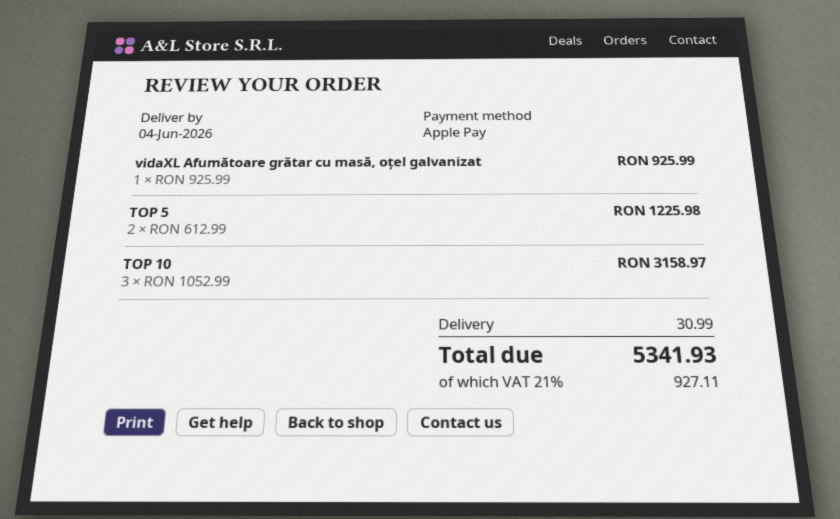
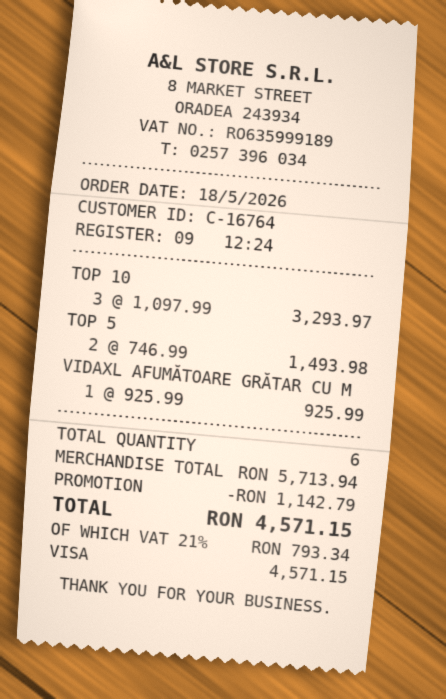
payment method: Apple Pay -> Visa
TOP 5: 2 x 612.99 = 1225.98 -> 2 x 746.99 = 1493.98
TOP 10: 3 x 1052.99 = 3158.97 -> 3 x 1097.99 = 3293.97
discount: none -> 1142.79
shipping: 30.99 -> none
tax: 21% = 927.11 -> 21% = 793.34
total: 5341.93 -> 4571.15

